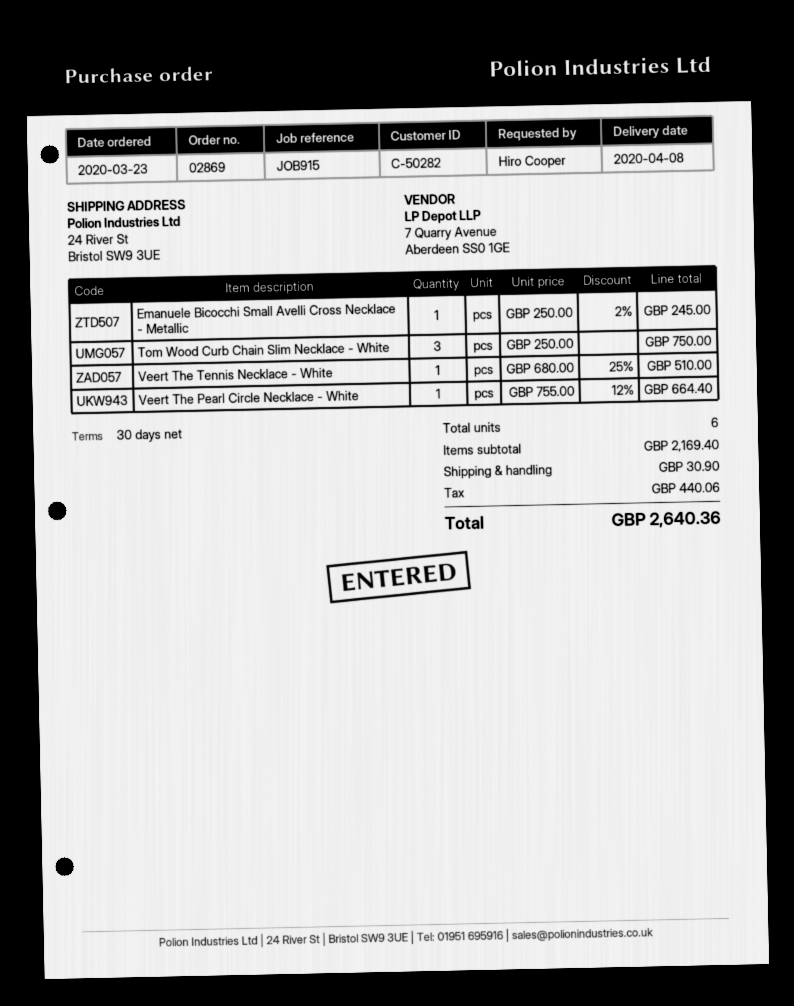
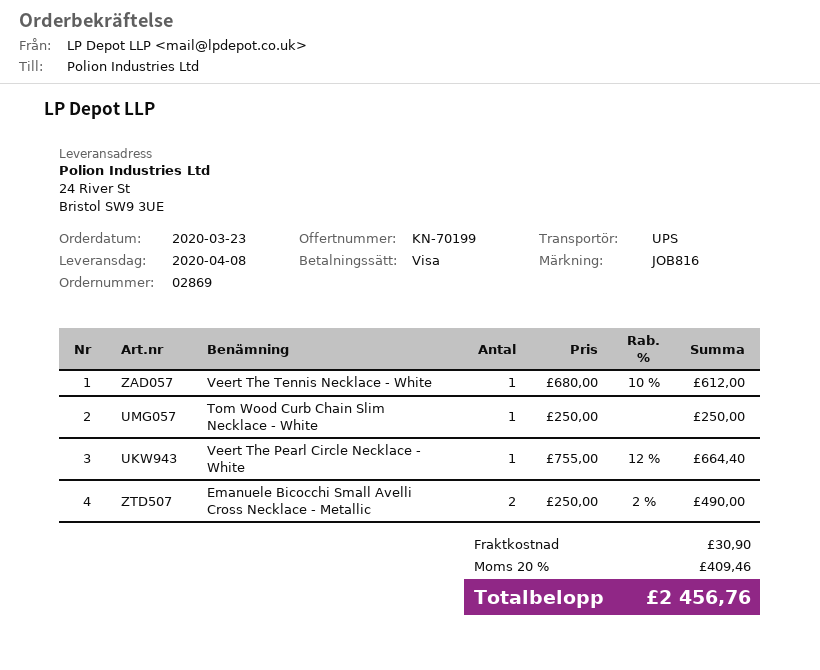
reference: JOB915 -> JOB816
Emanuele Bicocchi Small Avelli Cross Necklace - Metallic: 1 x 250.00 - 2% = 245.00 -> 2 x 250.00 - 2% = 490.00
Tom Wood Curb Chain Slim Necklace - White: 3 x 250.00 = 750.00 -> 1 x 250.00 = 250.00
Veert The Tennis Necklace - White: 1 x 680.00 - 25% = 510.00 -> 1 x 680.00 - 10% = 612.00
tax: 440.06 -> 409.46
total: 2640.36 -> 2456.76

